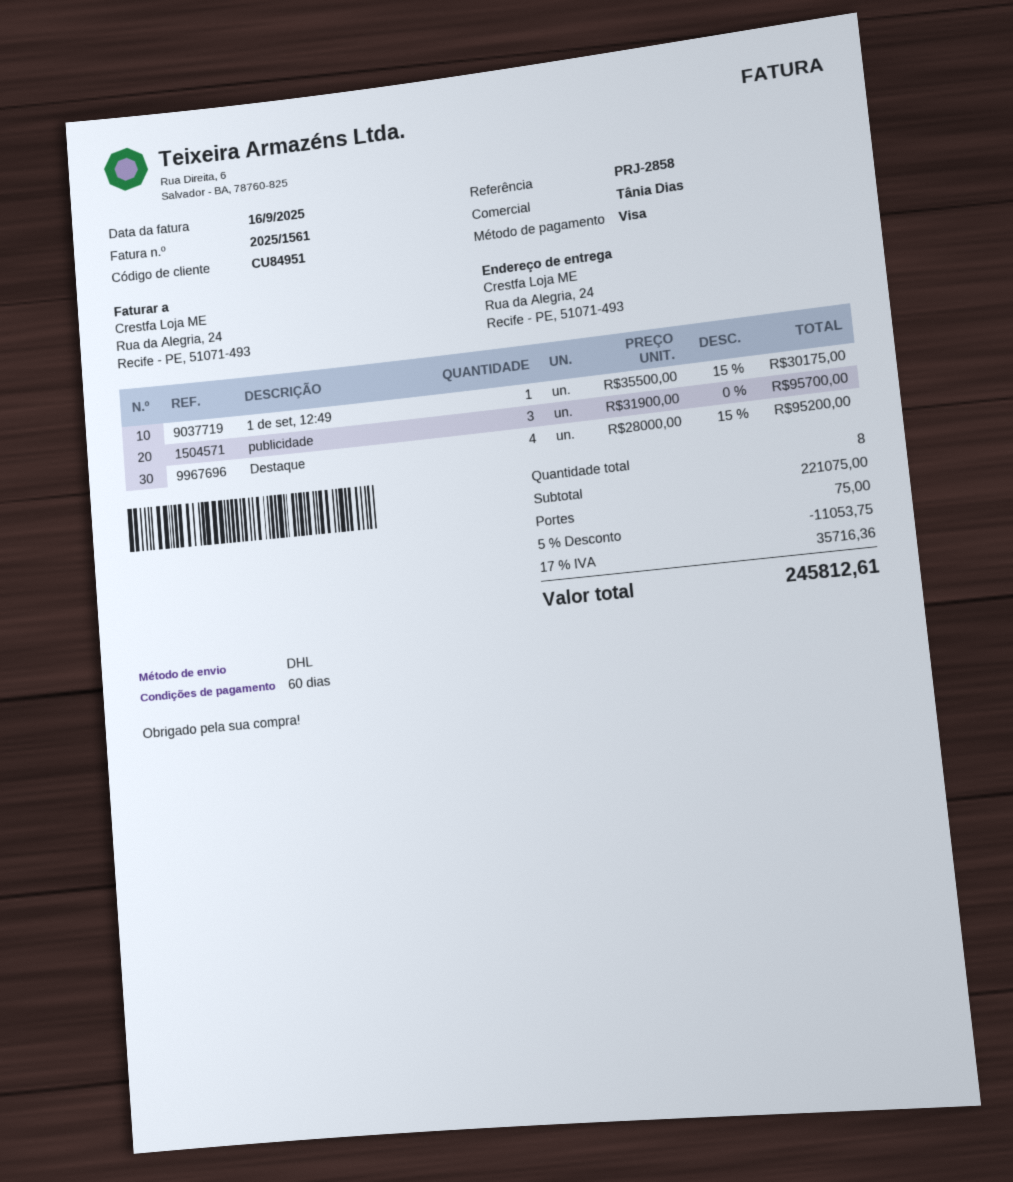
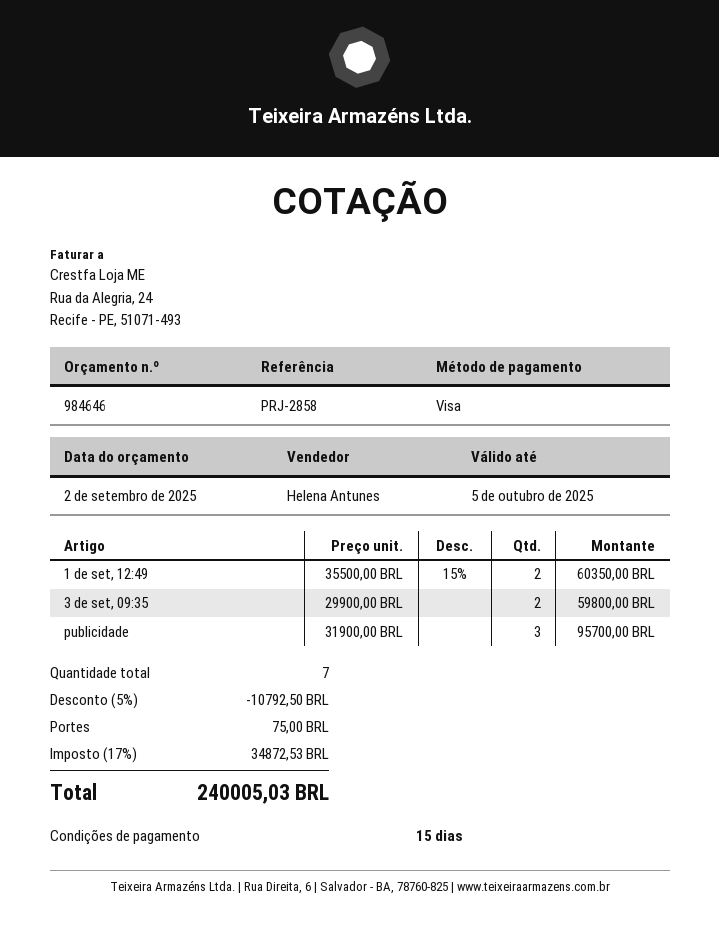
payment terms: 60 days -> 15 days
sales rep: Tânia Dias -> Helena Antunes
1 de set, 12:49: 1 x 35500.00 - 15% = 30175.00 -> 2 x 35500.00 - 15% = 60350.00
Destaque: 4 x 28000.00 - 15% = 95200.00 -> none
3 de set, 09:35: none -> 2 x 29900.00 = 59800.00
total quantity: 8 -> 7
discount: 5% = 11053.75 -> 5% = 10792.50
tax: 17% = 35716.36 -> 17% = 34872.53
total: 245812.61 -> 240005.03

